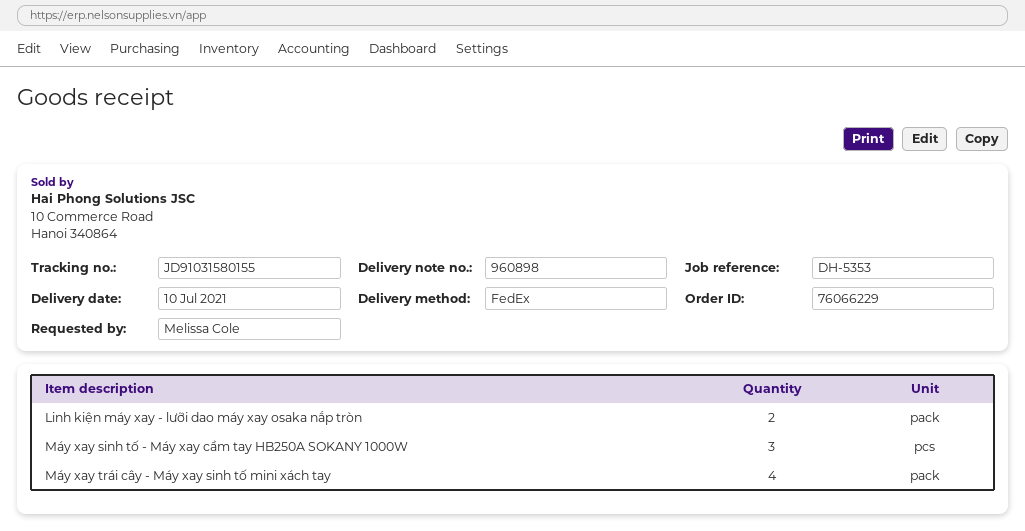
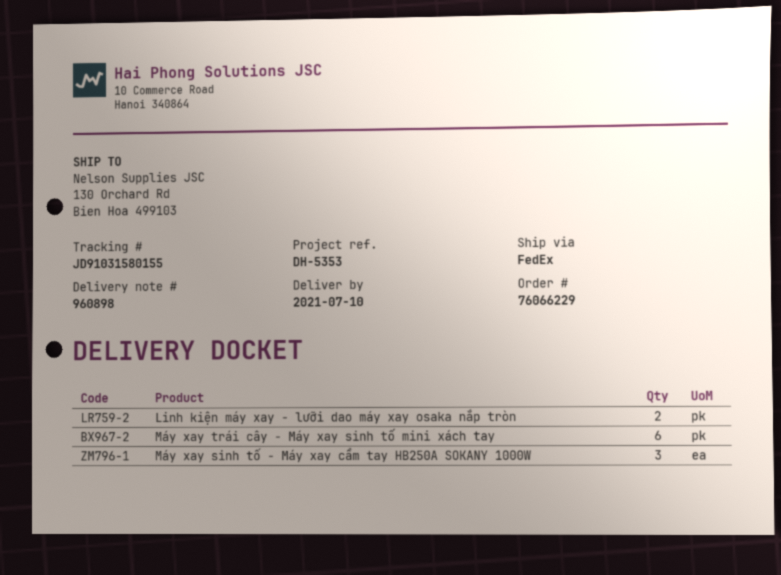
Máy xay trái cây - Máy xay sinh tố mini xách tay: 4 -> 6

